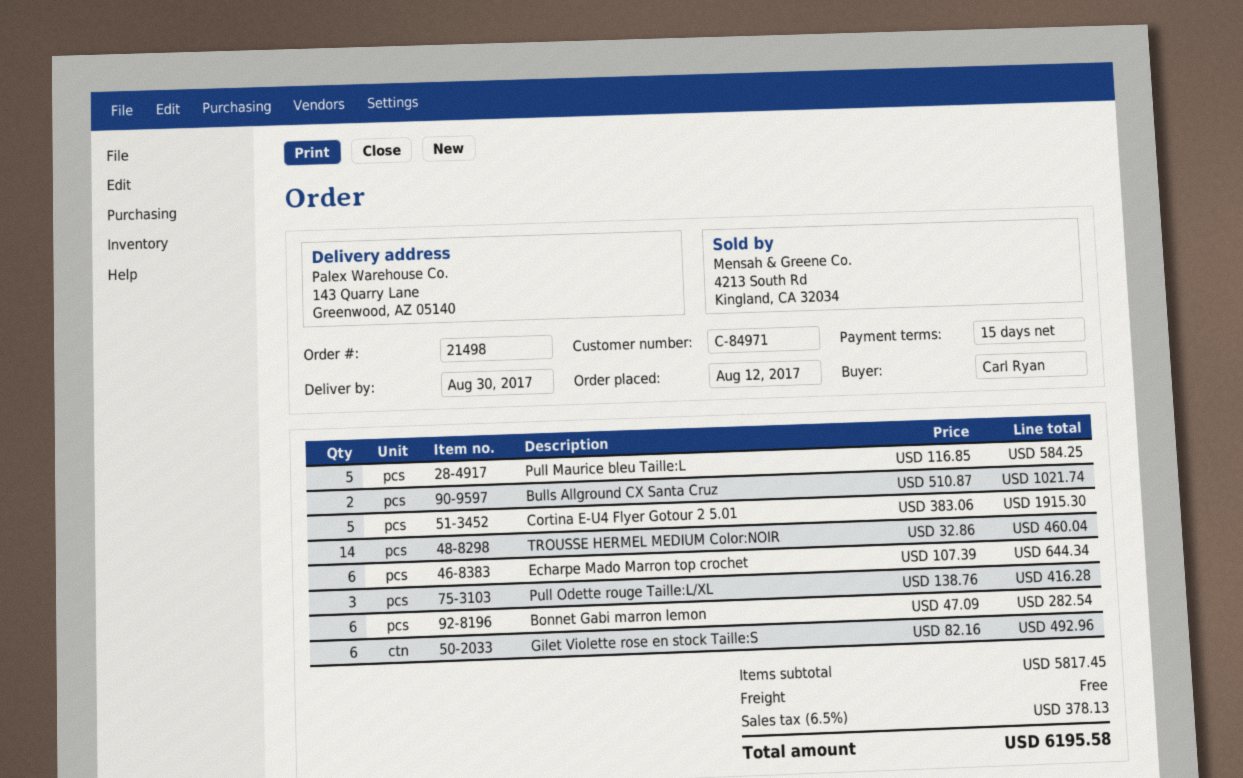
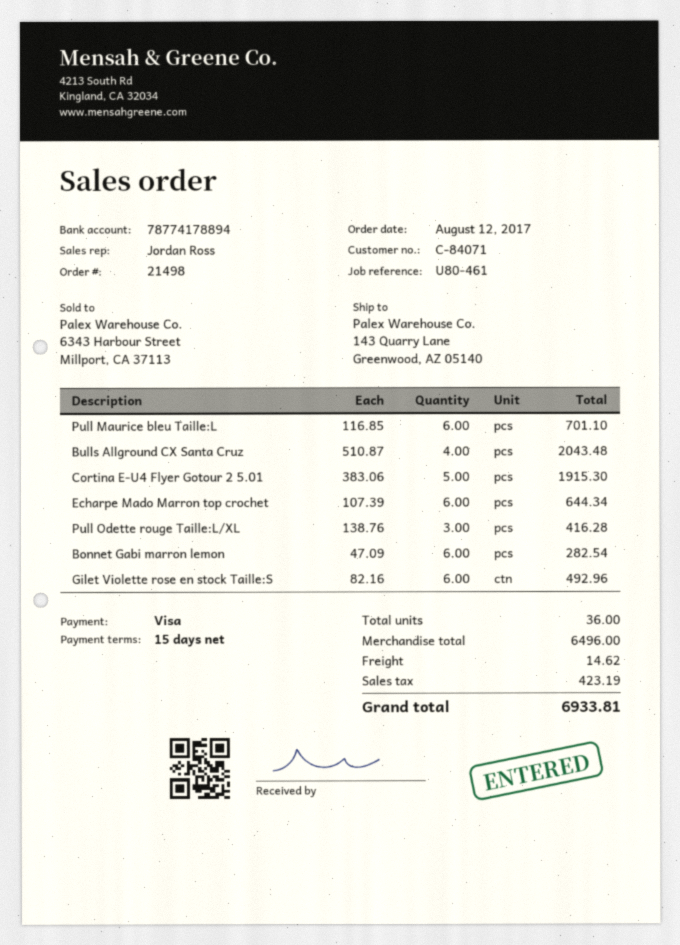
customer number: C-84971 -> C-84071
Pull Maurice bleu Taille:L: 5 x 116.85 = 584.25 -> 6 x 116.85 = 701.10
Bulls Allground CX Santa Cruz: 2 x 510.87 = 1021.74 -> 4 x 510.87 = 2043.48
TROUSSE HERMEL MEDIUM Color:NOIR: 14 x 32.86 = 460.04 -> none
subtotal: 5817.45 -> 6496.00
shipping: 0.00 -> 14.62
tax: 378.13 -> 423.19
total: 6195.58 -> 6933.81

